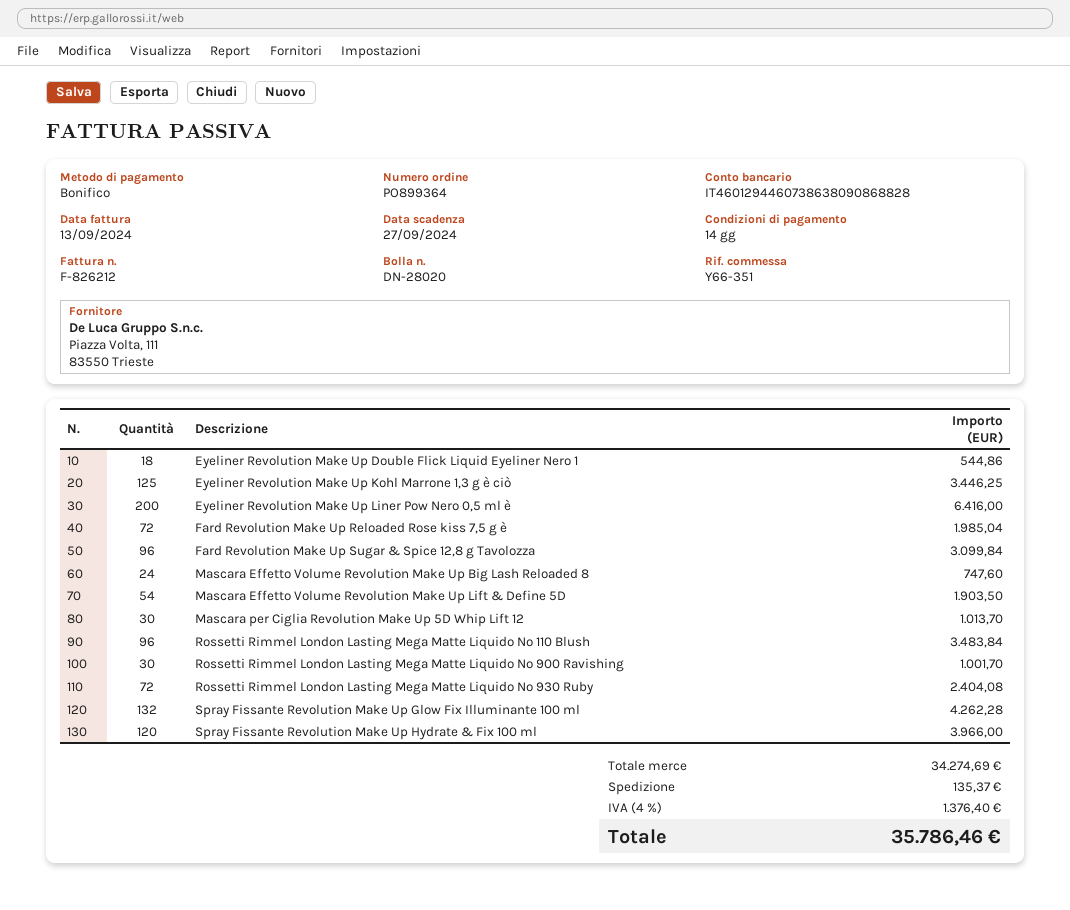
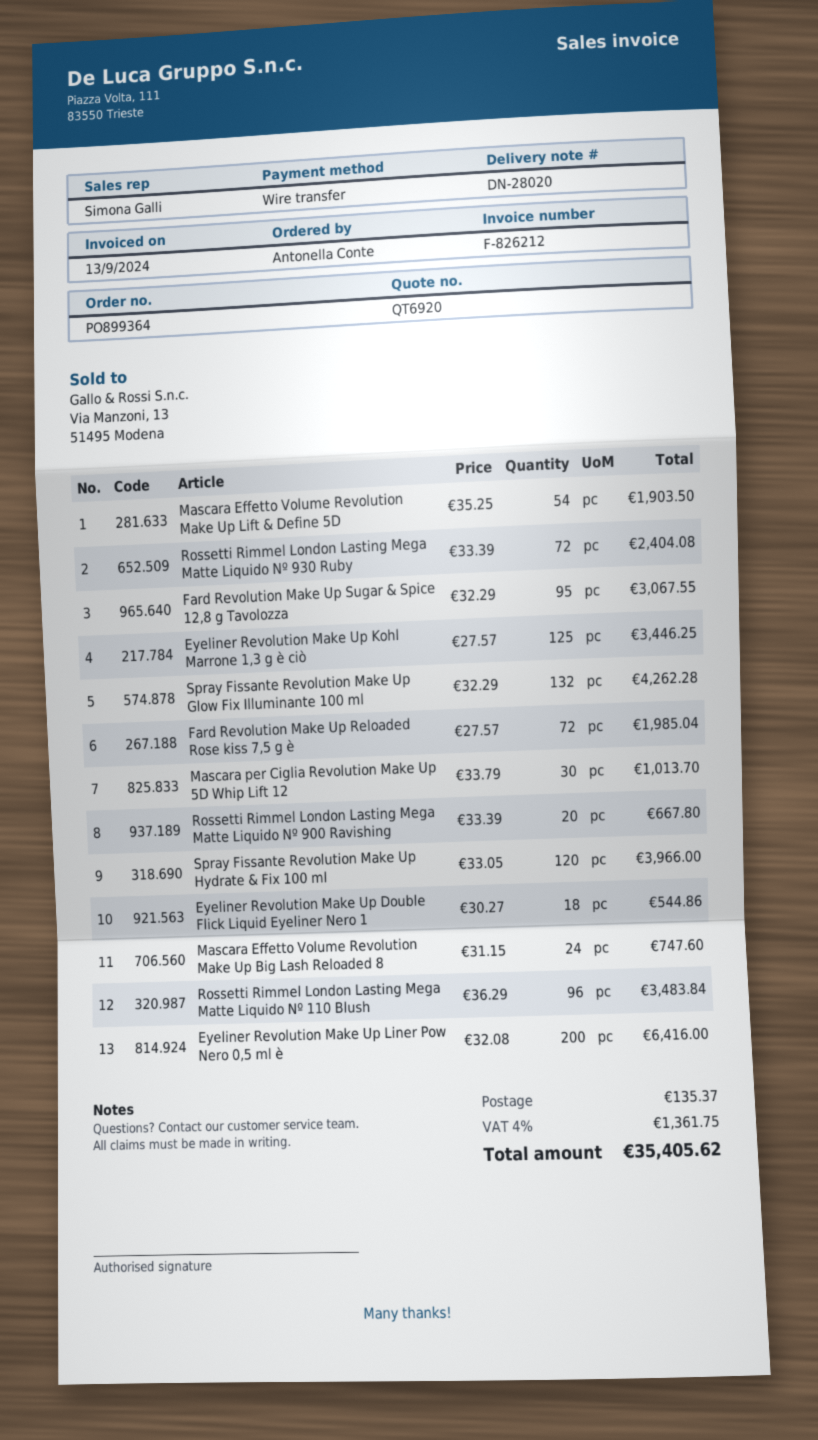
Fard Revolution Make Up Sugar & Spice 12,8 g Tavolozza: 96 for 3099.84 -> 95 for 3067.55
Rossetti Rimmel London Lasting Mega Matte Liquido Nº 900 Ravishing: 30 for 1001.70 -> 20 for 667.80
tax: 4% = 1376.40 -> 4% = 1361.75
total: 35786.46 -> 35405.62

